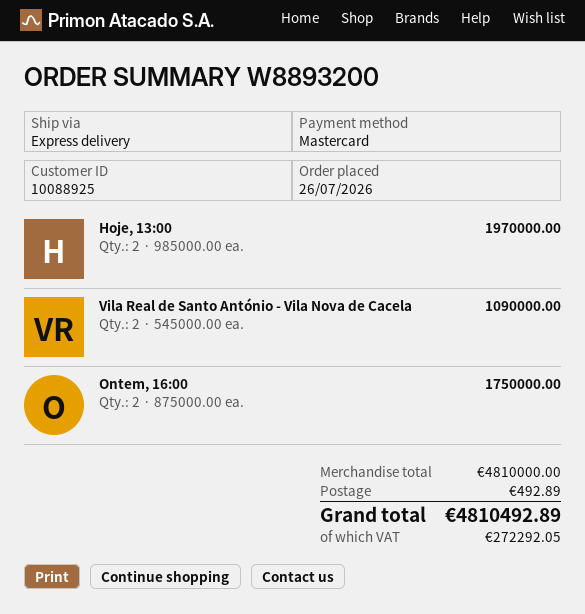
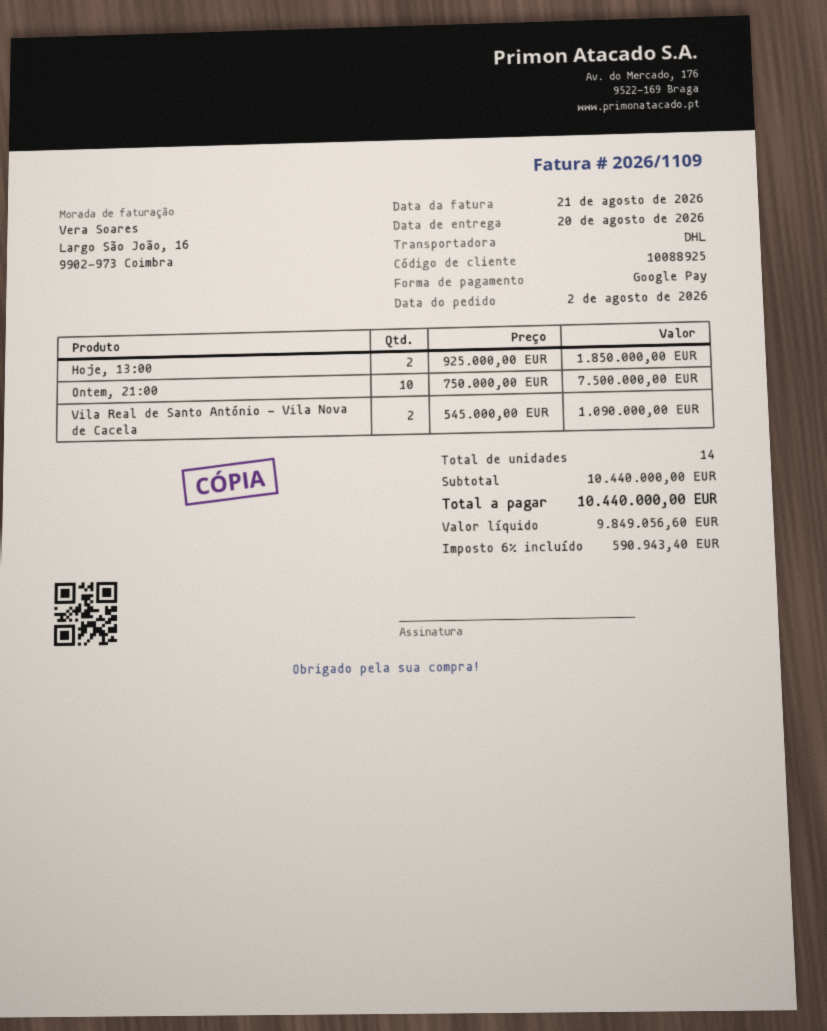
order date: 2026-07-26 -> 2026-08-02
payment method: Mastercard -> Google Pay
shipping method: express -> DHL
Hoje, 13:00: 2 x 985000.00 = 1970000.00 -> 2 x 925000.00 = 1850000.00
Ontem, 16:00: 2 x 875000.00 = 1750000.00 -> none
Ontem, 21:00: none -> 10 x 750000.00 = 7500000.00
subtotal: 4810000.00 -> 10440000.00
shipping: 492.89 -> none
tax: 272292.05 -> 590943.40
total: 4810492.89 -> 10440000.00

